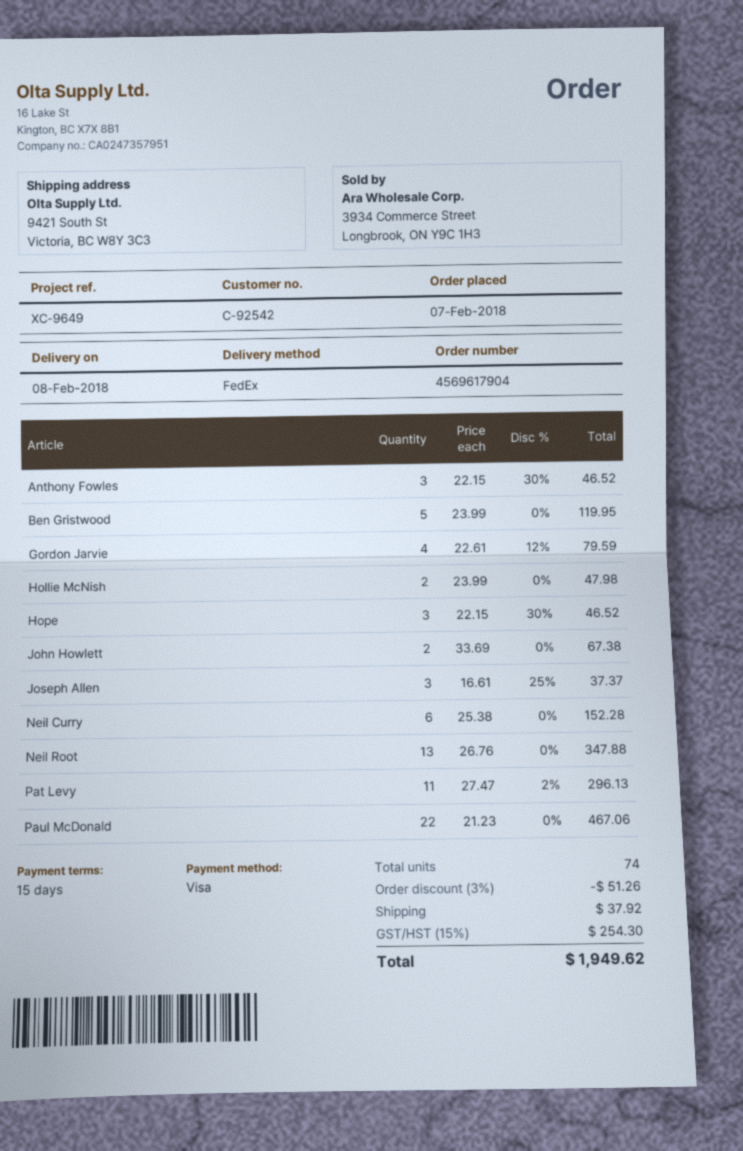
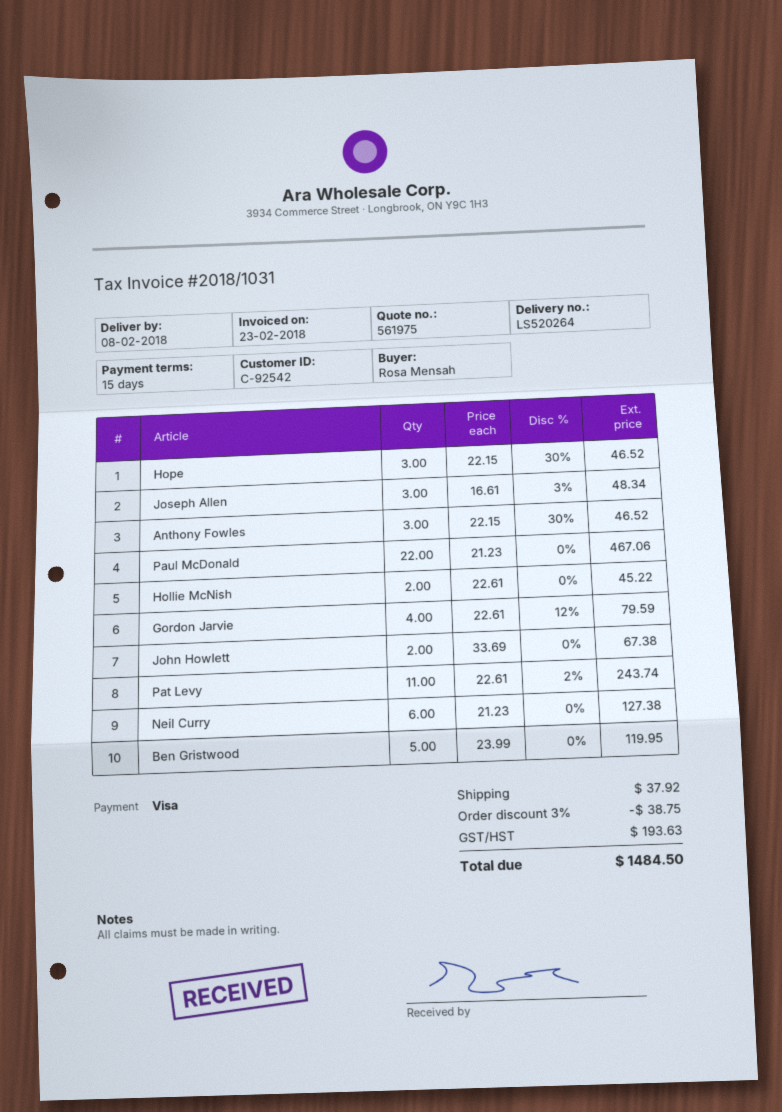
Hollie McNish: 2 x 23.99 = 47.98 -> 2 x 22.61 = 45.22
Joseph Allen: 3 x 16.61 - 25% = 37.37 -> 3 x 16.61 - 3% = 48.34
Neil Curry: 6 x 25.38 = 152.28 -> 6 x 21.23 = 127.38
Neil Root: 13 x 26.76 = 347.88 -> none
Pat Levy: 11 x 27.47 - 2% = 296.13 -> 11 x 22.61 - 2% = 243.74
discount: 3% = 51.26 -> 3% = 38.75
tax: 254.30 -> 193.63
total: 1949.62 -> 1484.50

